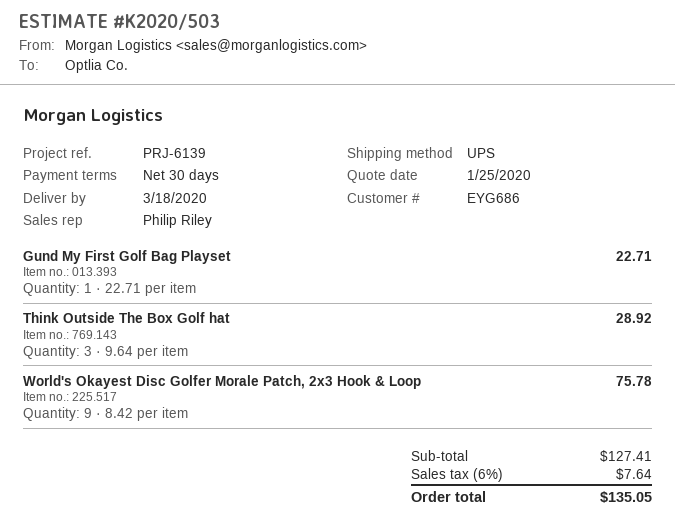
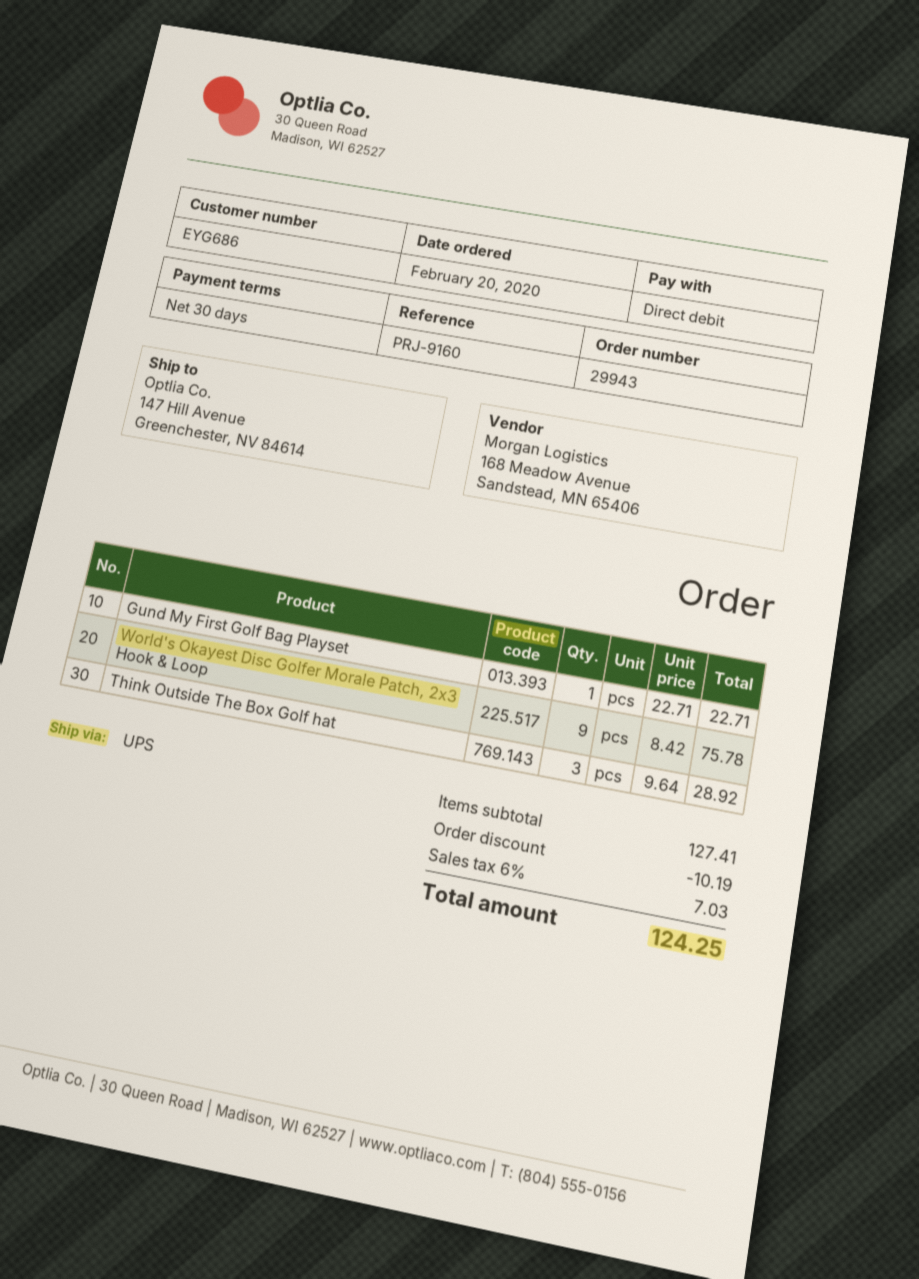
reference: PRJ-6139 -> PRJ-9160
discount: none -> 10.19
tax: 6% = 7.64 -> 6% = 7.03
total: 135.05 -> 124.25

